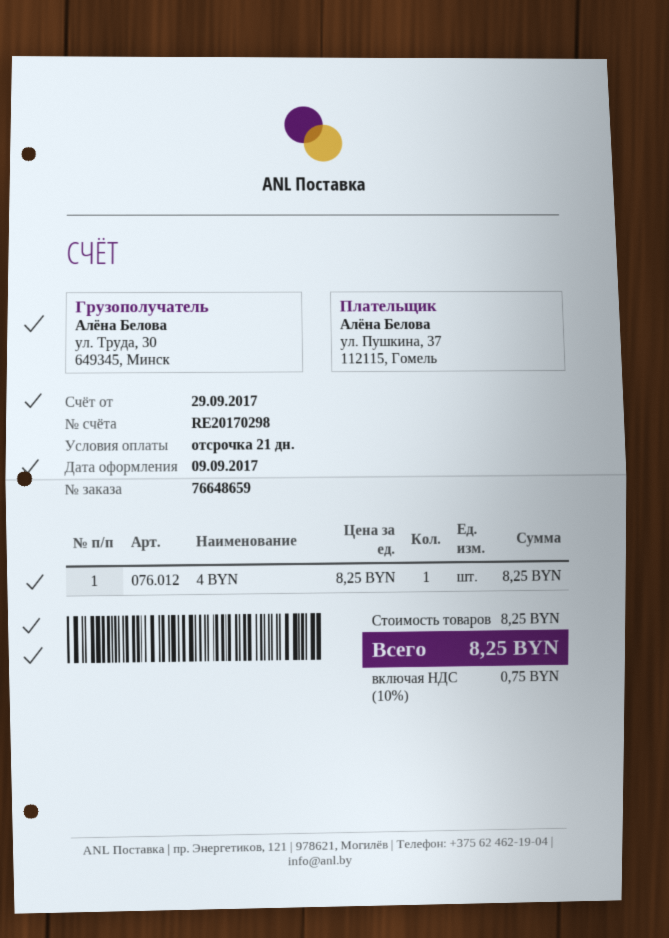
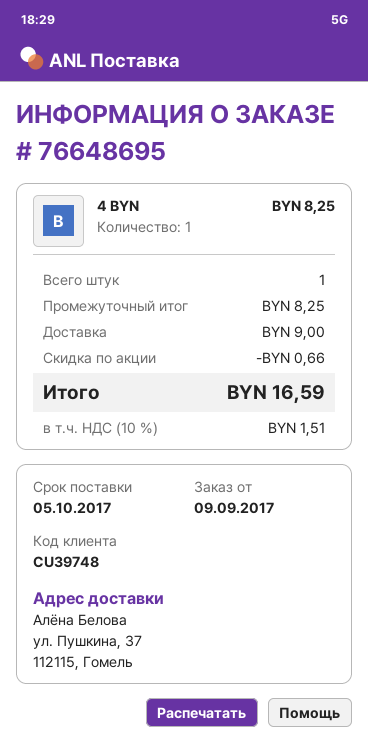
order number: 76648659 -> 76648695
ship to: ул. Труда, 30, 649345, Минск -> ул. Пушкина, 37, 112115, Гомель
discount: none -> 0.66
shipping: none -> 9.00
tax: 10% = 0.75 -> 10% = 1.51
total: 8.25 -> 16.59

